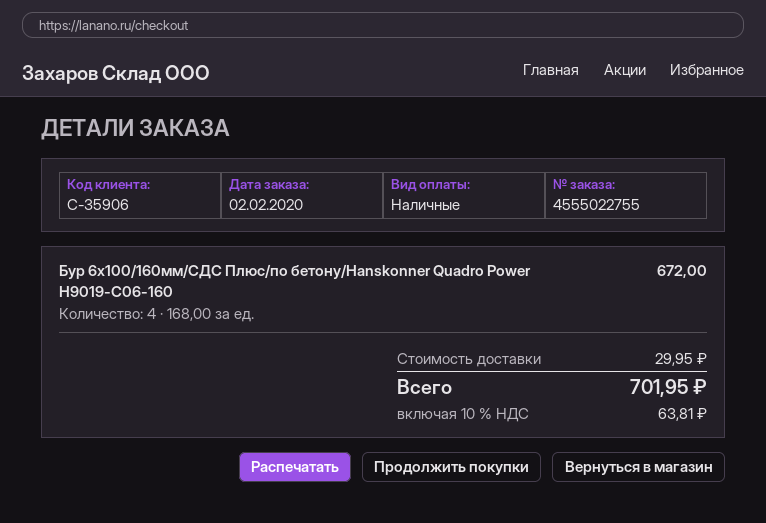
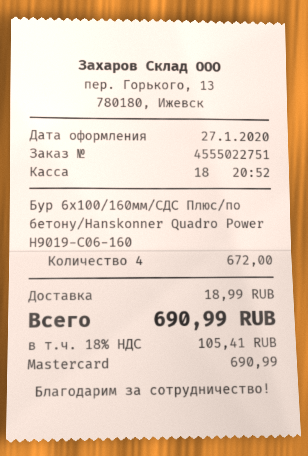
order number: 4555022755 -> 4555022751
order date: 2020-02-02 -> 2020-01-27
payment method: cash -> Mastercard
shipping: 29.95 -> 18.99
tax: 10% = 63.81 -> 18% = 105.41
total: 701.95 -> 690.99

